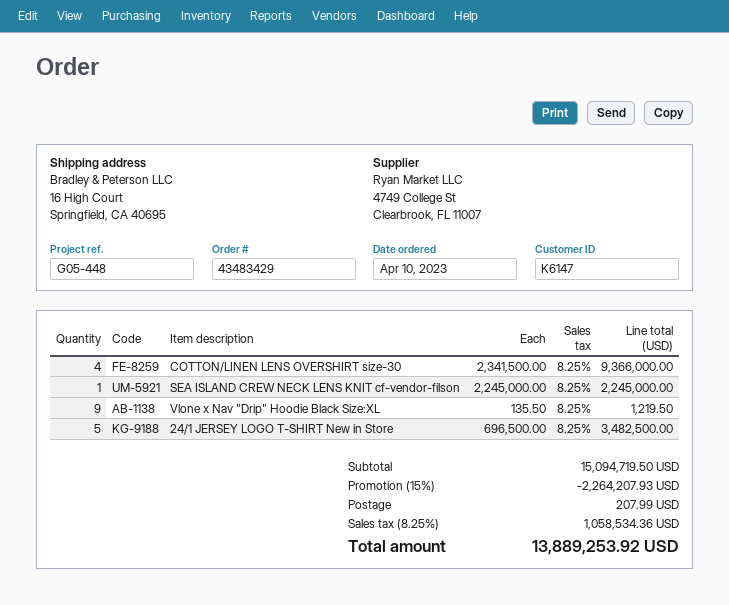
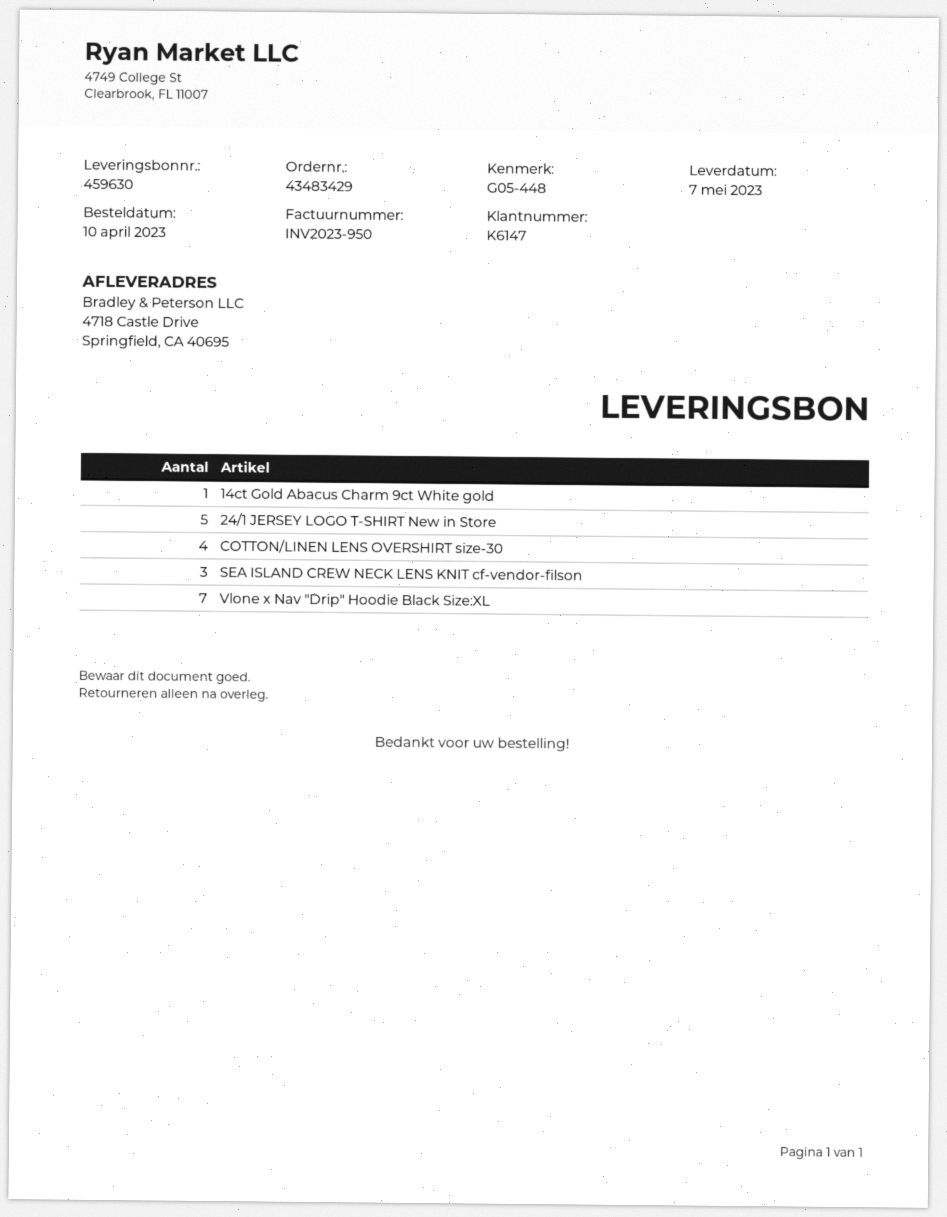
ship to: 16 High Court, Springfield, CA 40695 -> 4718 Castle Drive, Springfield, CA 40695
SEA ISLAND CREW NECK LENS KNIT cf-vendor-filson: 1 -> 3
Vlone x Nav "Drip" Hoodie Black Size:XL: 9 -> 7
14ct Gold Abacus Charm 9ct White gold: none -> 1

